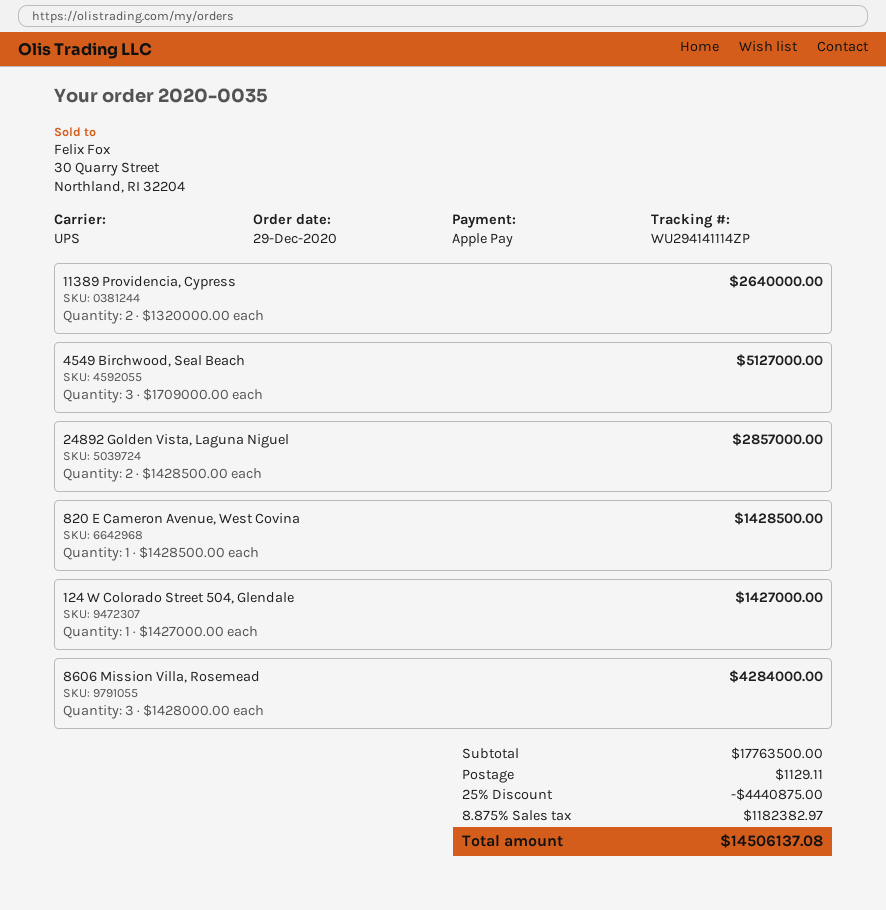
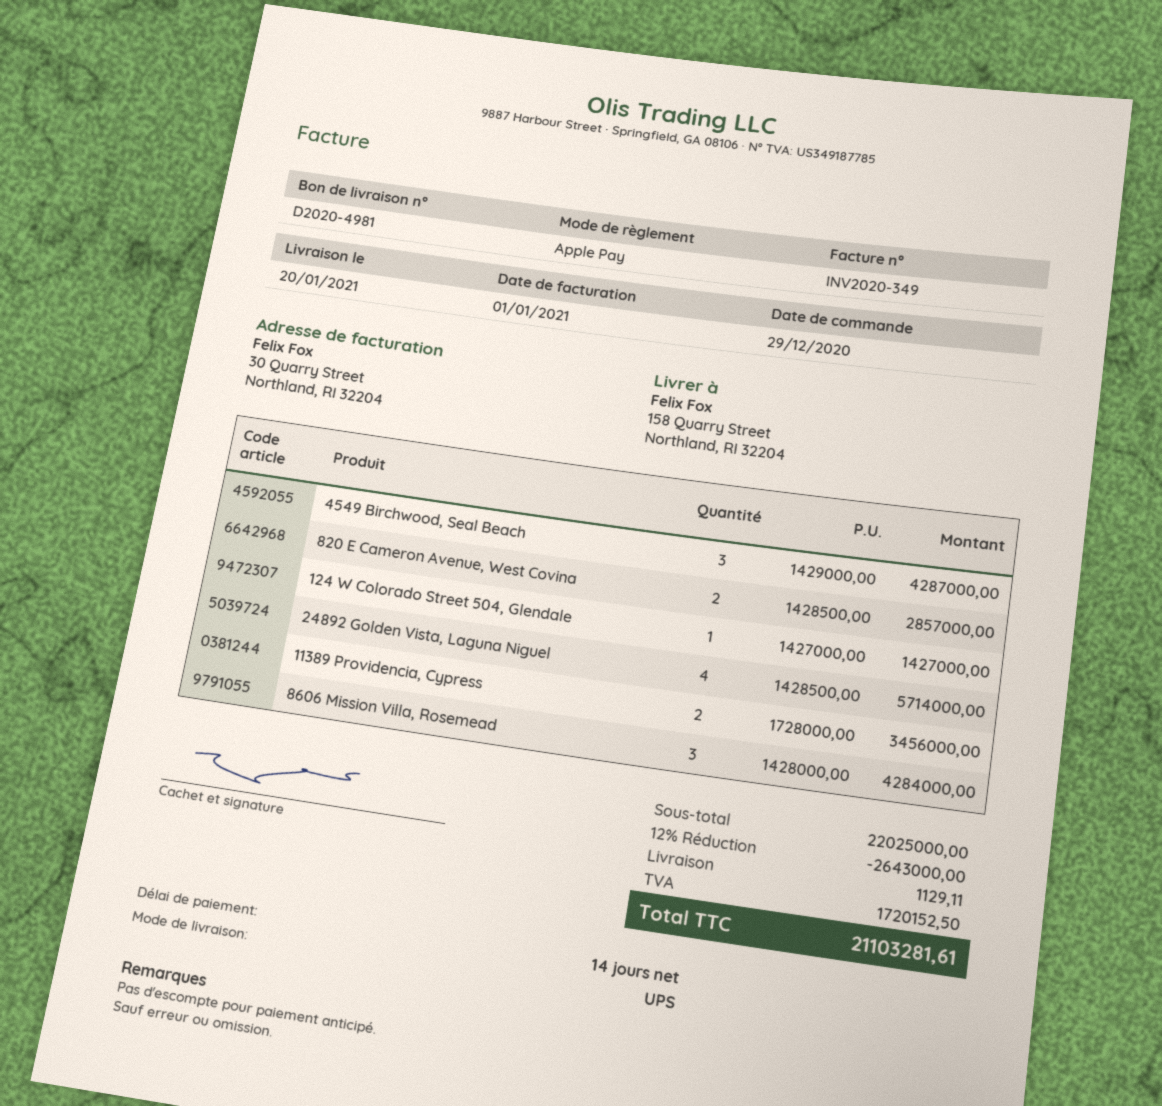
11389 Providencia, Cypress: 2 x 1320000.00 = 2640000.00 -> 2 x 1728000.00 = 3456000.00
4549 Birchwood, Seal Beach: 3 x 1709000.00 = 5127000.00 -> 3 x 1429000.00 = 4287000.00
24892 Golden Vista, Laguna Niguel: 2 x 1428500.00 = 2857000.00 -> 4 x 1428500.00 = 5714000.00
820 E Cameron Avenue, West Covina: 1 x 1428500.00 = 1428500.00 -> 2 x 1428500.00 = 2857000.00
subtotal: 17763500.00 -> 22025000.00
discount: 25% = 4440875.00 -> 12% = 2643000.00
tax: 1182382.97 -> 1720152.50
total: 14506137.08 -> 21103281.61

